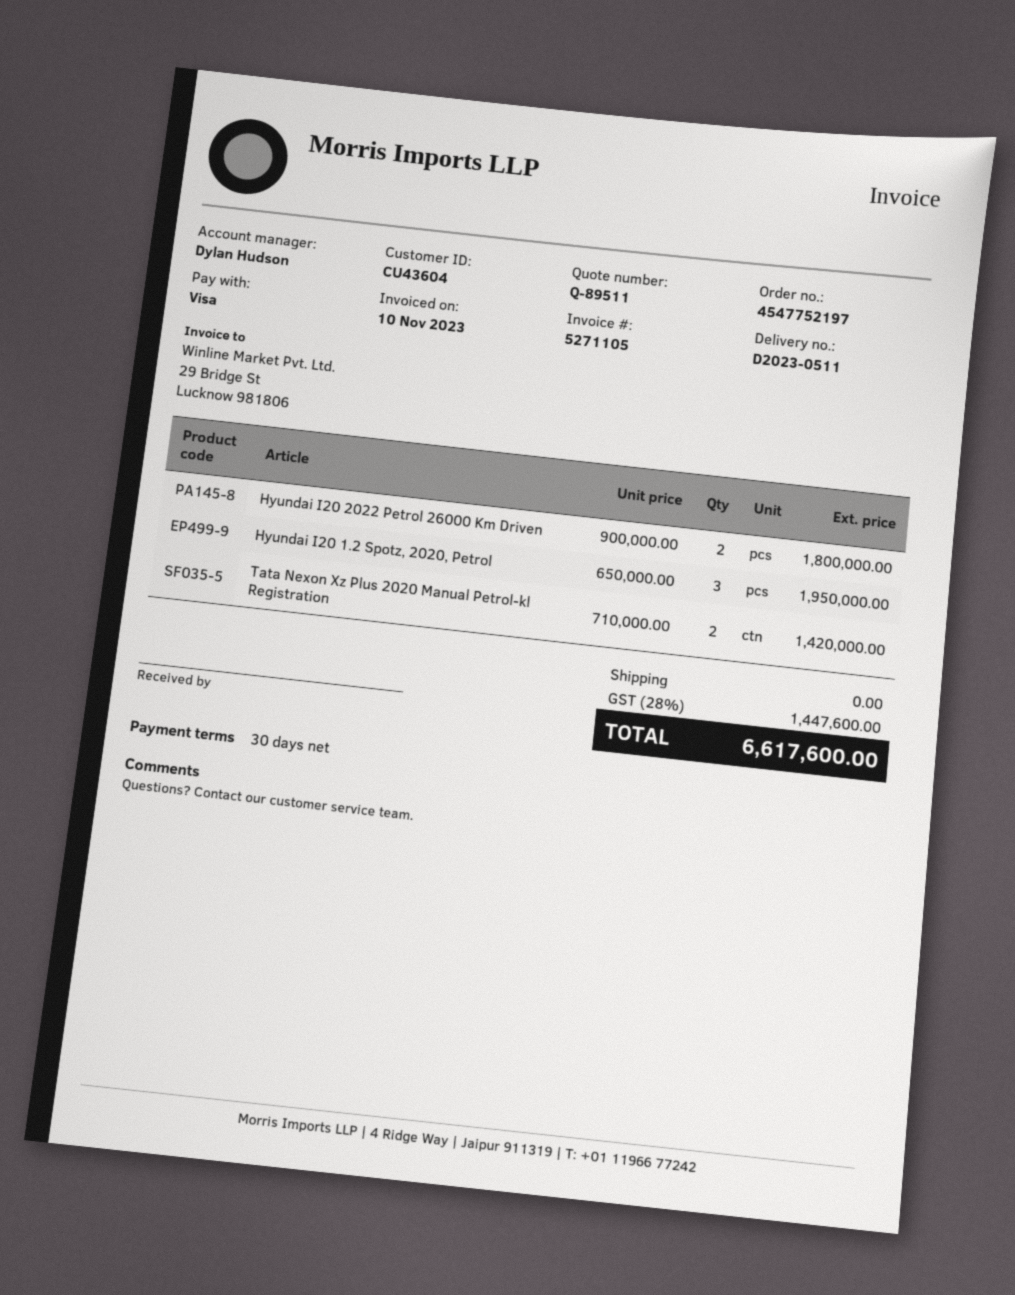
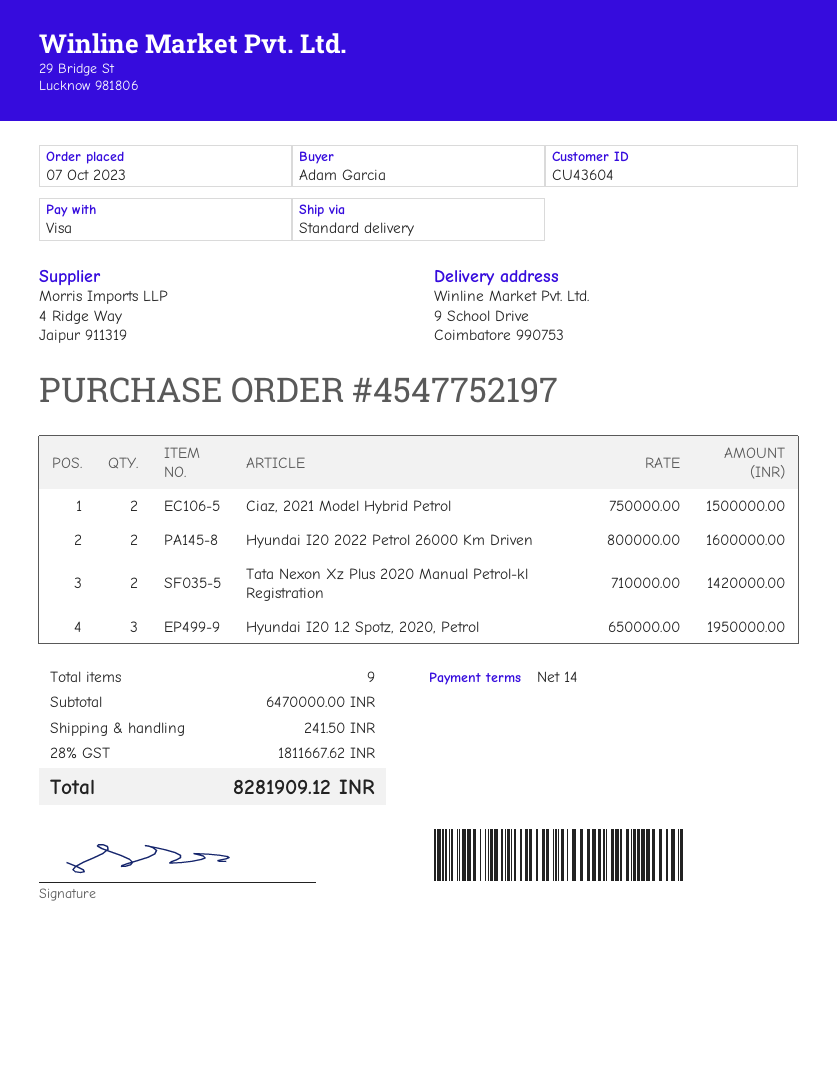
payment terms: 30 days -> 14 days
Hyundai I20 2022 Petrol 26000 Km Driven: 2 x 900000.00 = 1800000.00 -> 2 x 800000.00 = 1600000.00
Ciaz, 2021 Model Hybrid Petrol: none -> 2 x 750000.00 = 1500000.00
shipping: 0.00 -> 241.50
tax: 28% = 1447600.00 -> 28% = 1811667.62
total: 6617600.00 -> 8281909.12

